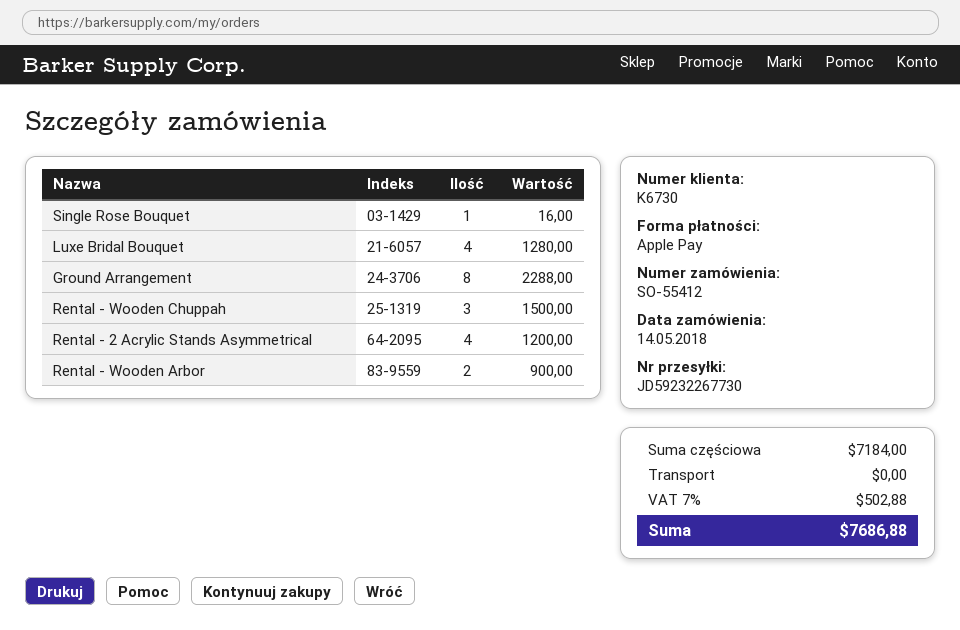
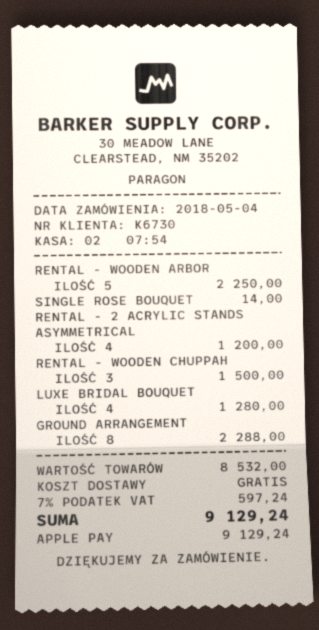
order date: 2018-05-14 -> 2018-05-04
Single Rose Bouquet: 1 for 16.00 -> 1 for 14.00
Rental - Wooden Arbor: 2 for 900.00 -> 5 for 2250.00
subtotal: 7184.00 -> 8532.00
tax: 7% = 502.88 -> 7% = 597.24
total: 7686.88 -> 9129.24

